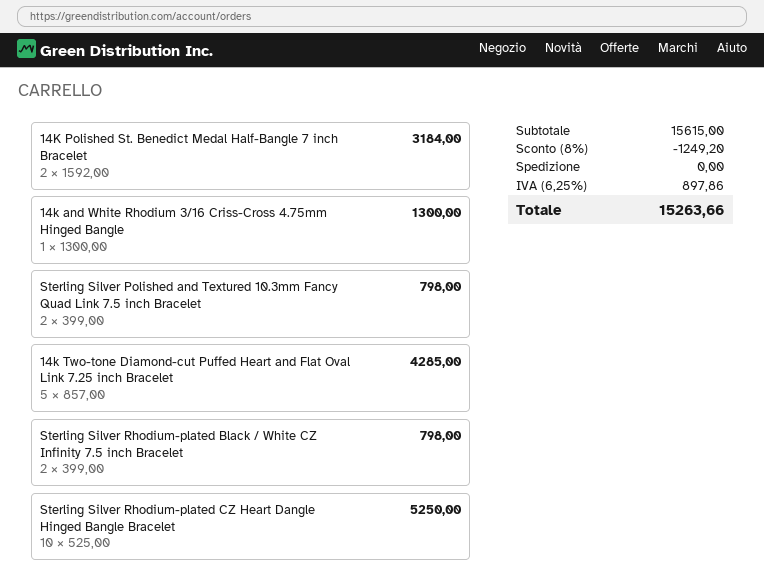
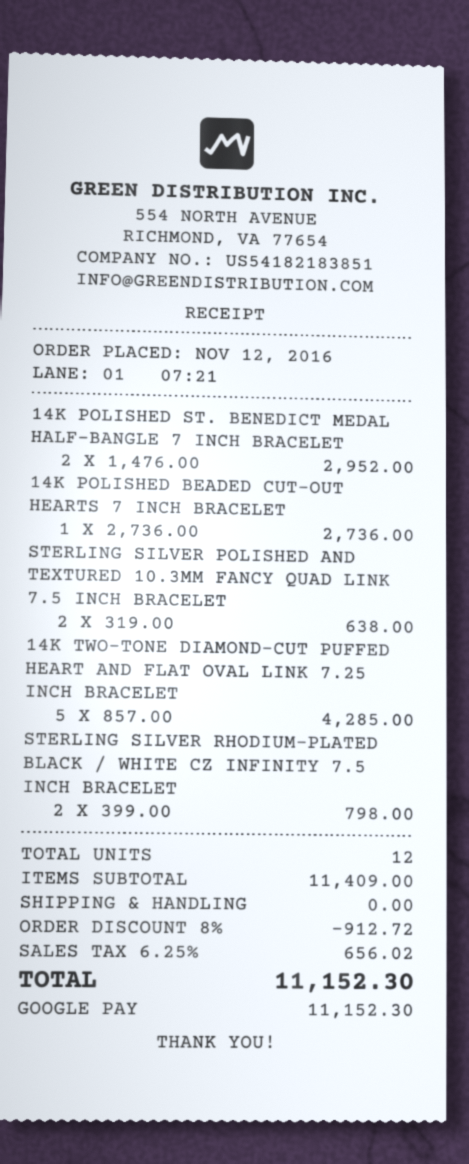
14K Polished St. Benedict Medal Half-Bangle 7 inch Bracelet: 2 x 1592.00 = 3184.00 -> 2 x 1476.00 = 2952.00
14k and White Rhodium 3/16 Criss-Cross 4.75mm Hinged Bangle: 1 x 1300.00 = 1300.00 -> none
Sterling Silver Polished and Textured 10.3mm Fancy Quad Link 7.5 inch Bracelet: 2 x 399.00 = 798.00 -> 2 x 319.00 = 638.00
Sterling Silver Rhodium-plated CZ Heart Dangle Hinged Bangle Bracelet: 10 x 525.00 = 5250.00 -> none
14K POLISHED BEADED CUT-OUT HEARTS 7 INCH BRACELET: none -> 1 x 2736.00 = 2736.00
subtotal: 15615.00 -> 11409.00
discount: 8% = 1249.20 -> 8% = 912.72
tax: 6.25% = 897.86 -> 6.25% = 656.02
total: 15263.66 -> 11152.30

